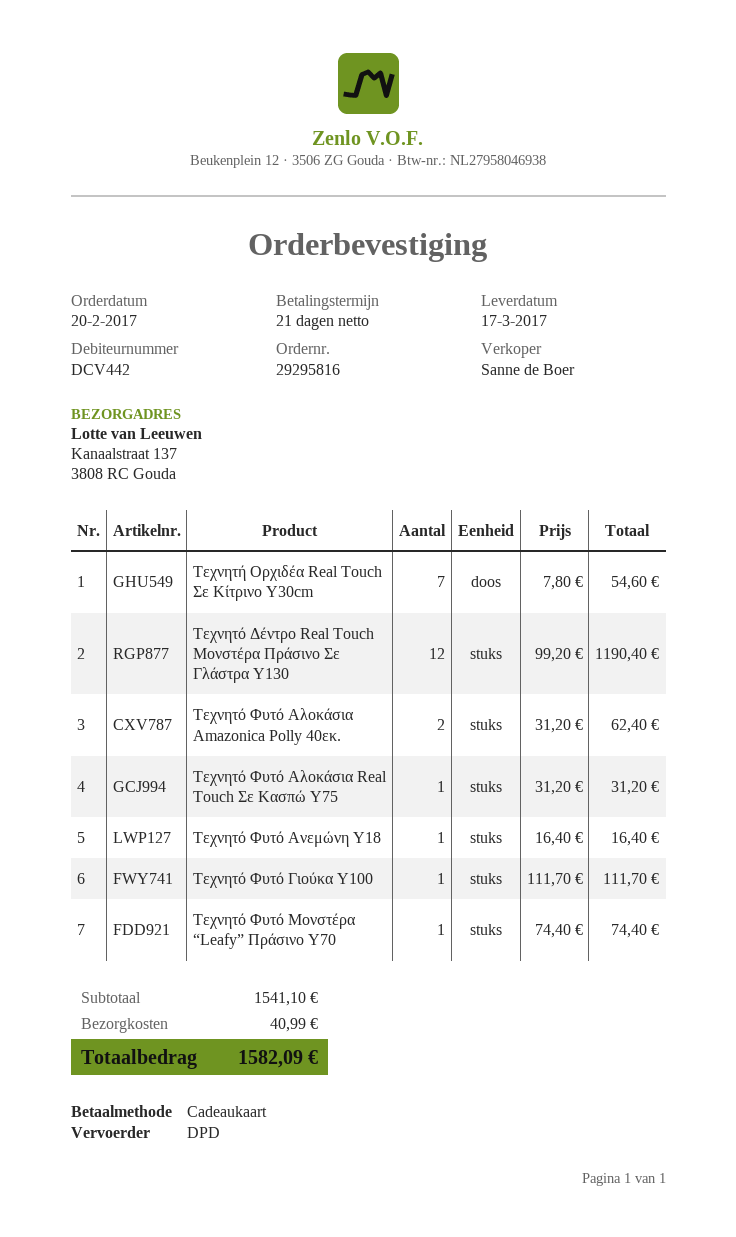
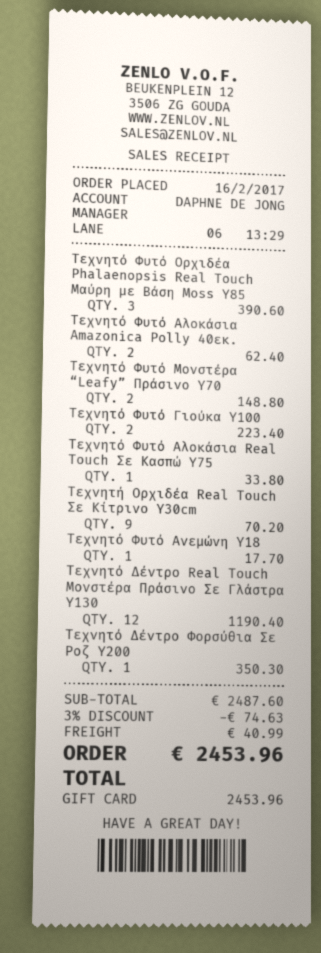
order date: 2017-02-20 -> 2017-02-16
sales rep: Sanne de Boer -> DAPHNE DE JONG
Τεχνητή Ορχιδέα Real Touch Σε Κίτρινο Y30cm: 7 for 54.60 -> 9 for 70.20
Τεχνητό Φυτό Αλοκάσια Real Touch Σε Κασπώ Y75: 1 for 31.20 -> 1 for 33.80
Τεχνητό Φυτό Ανεμώνη Υ18: 1 for 16.40 -> 1 for 17.70
Τεχνητό Φυτό Γιούκα Υ100: 1 for 111.70 -> 2 for 223.40
Τεχνητό Φυτό Μονστέρα “Leafy” Πράσινο Υ70: 1 for 74.40 -> 2 for 148.80
Τεχνητό Φυτό Ορχιδέα Phalaenopsis Real Touch Μαύρη με Βάση Moss Υ85: none -> 3 for 390.60
Τεχνητό Δέντρο Φορσύθια Σε Ροζ Υ200: none -> 1 for 350.30
subtotal: 1541.10 -> 2487.60
discount: none -> 3% = 74.63
total: 1582.09 -> 2453.96

